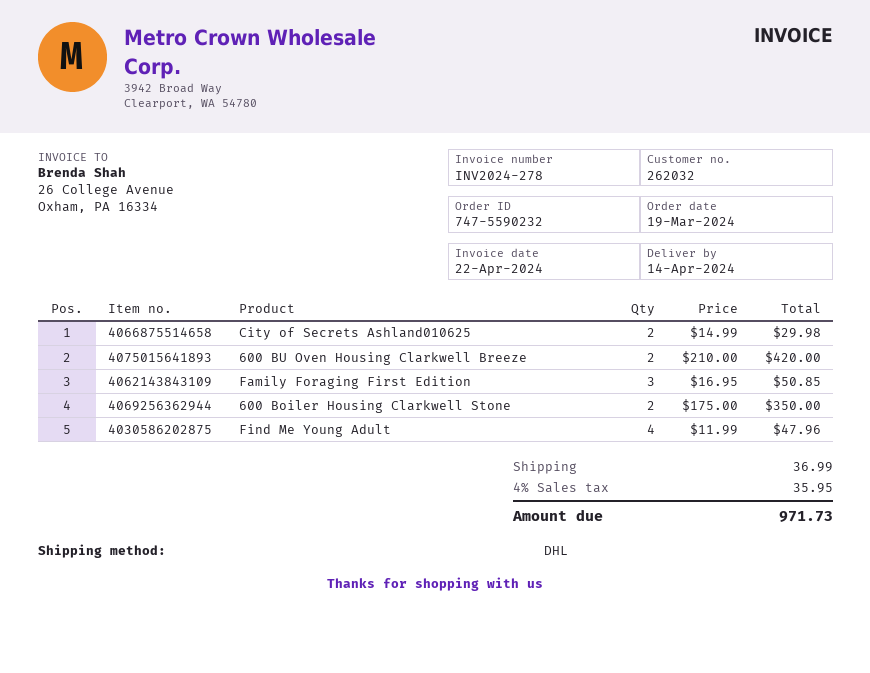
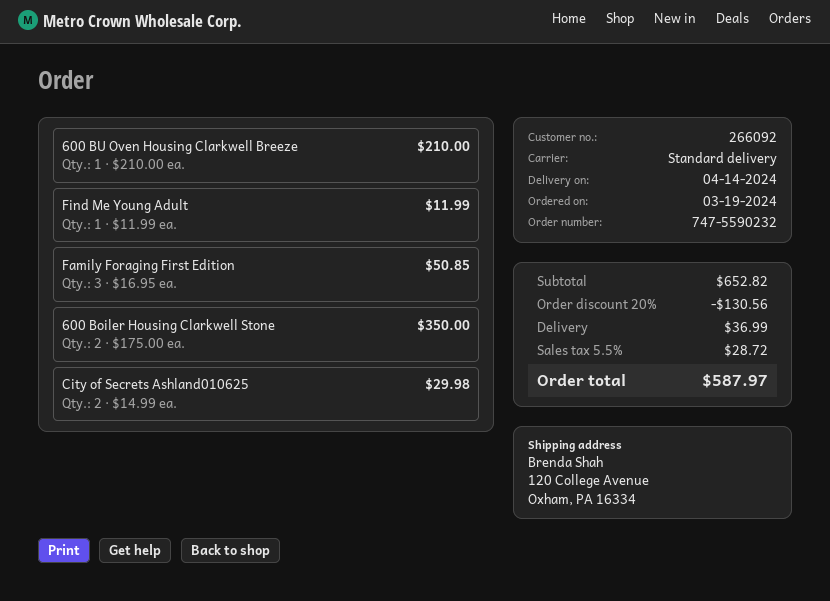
customer number: 262032 -> 266092
shipping method: DHL -> standard
600 BU Oven Housing Clarkwell Breeze: 2 x 210.00 = 420.00 -> 1 x 210.00 = 210.00
Find Me Young Adult: 4 x 11.99 = 47.96 -> 1 x 11.99 = 11.99
discount: none -> 20% = 130.56
tax: 4% = 35.95 -> 5.5% = 28.72
total: 971.73 -> 587.97

